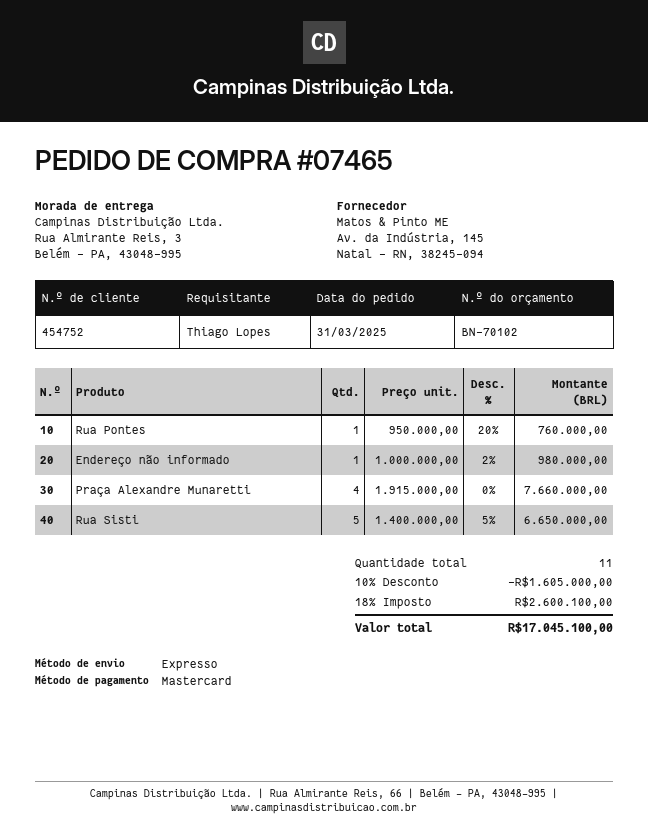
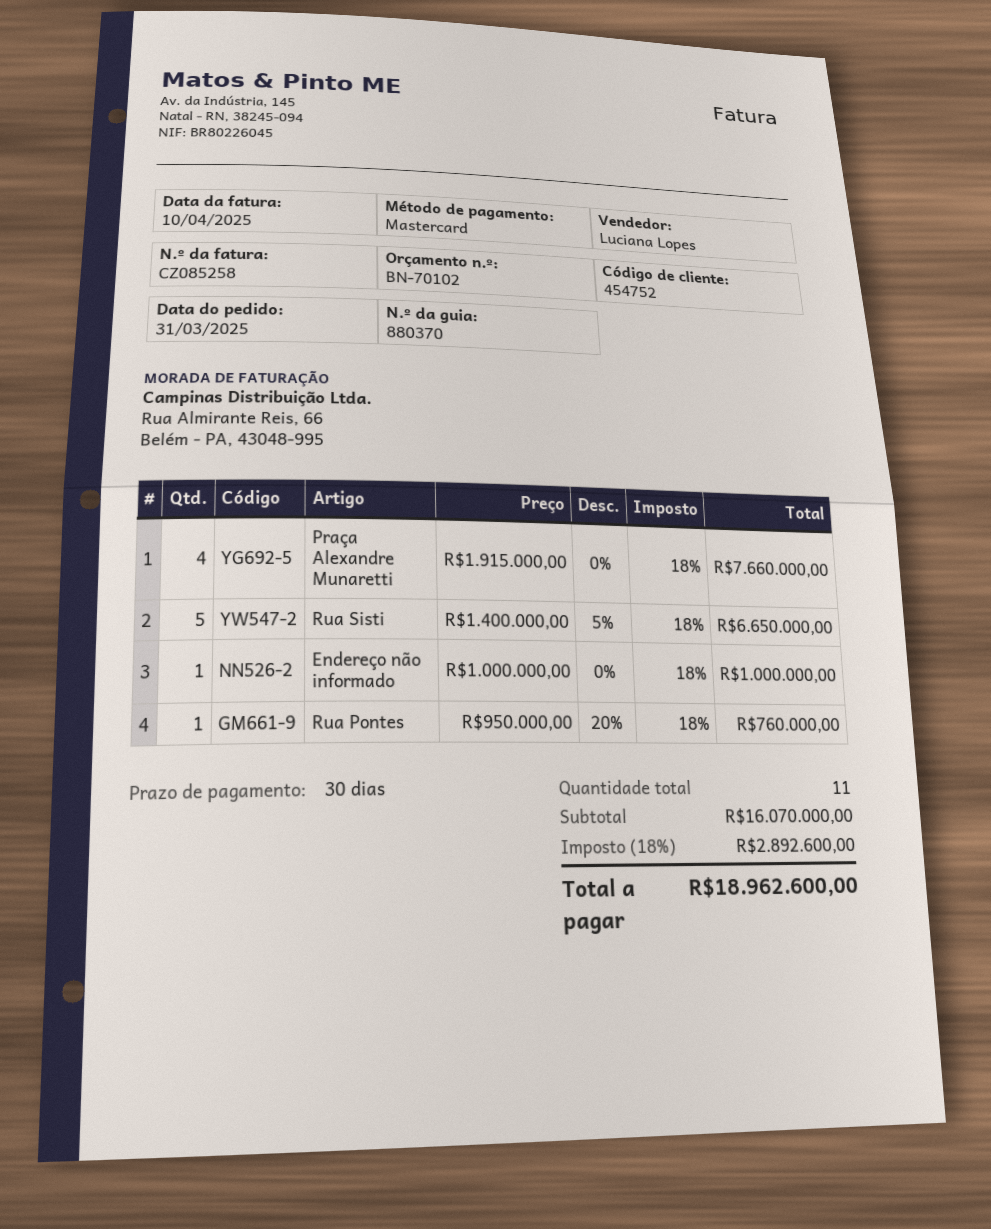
Endereço não informado: 1 x 1000000.00 - 2% = 980000.00 -> 1 x 1000000.00 = 1000000.00
discount: 10% = 1605000.00 -> none
tax: 18% = 2600100.00 -> 18% = 2892600.00
total: 17045100.00 -> 18962600.00

